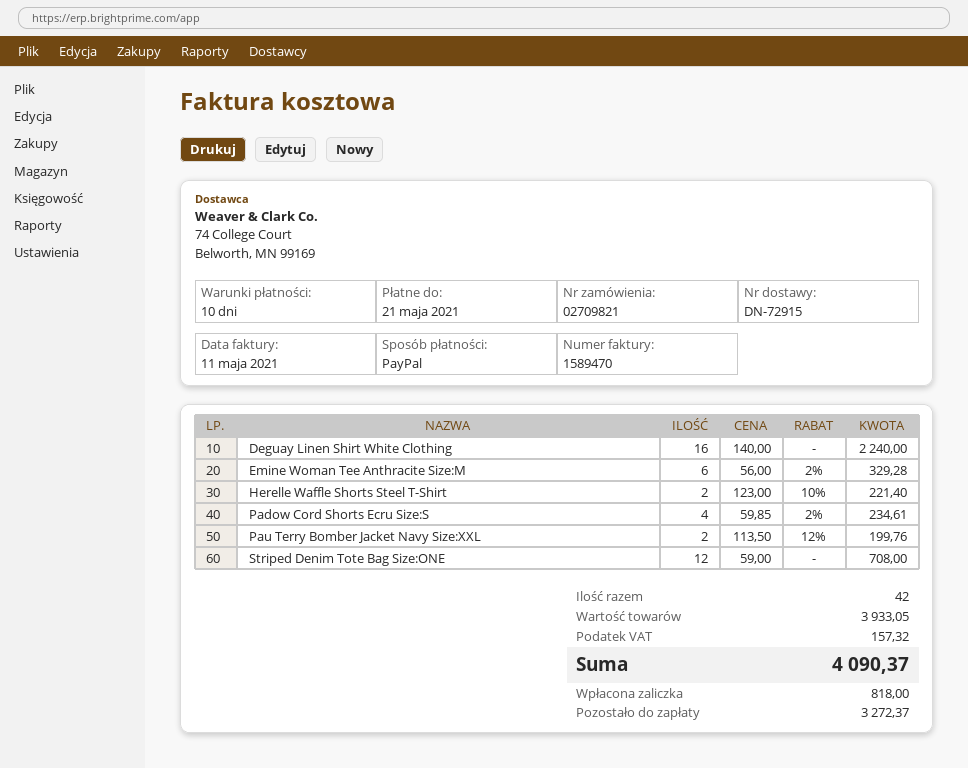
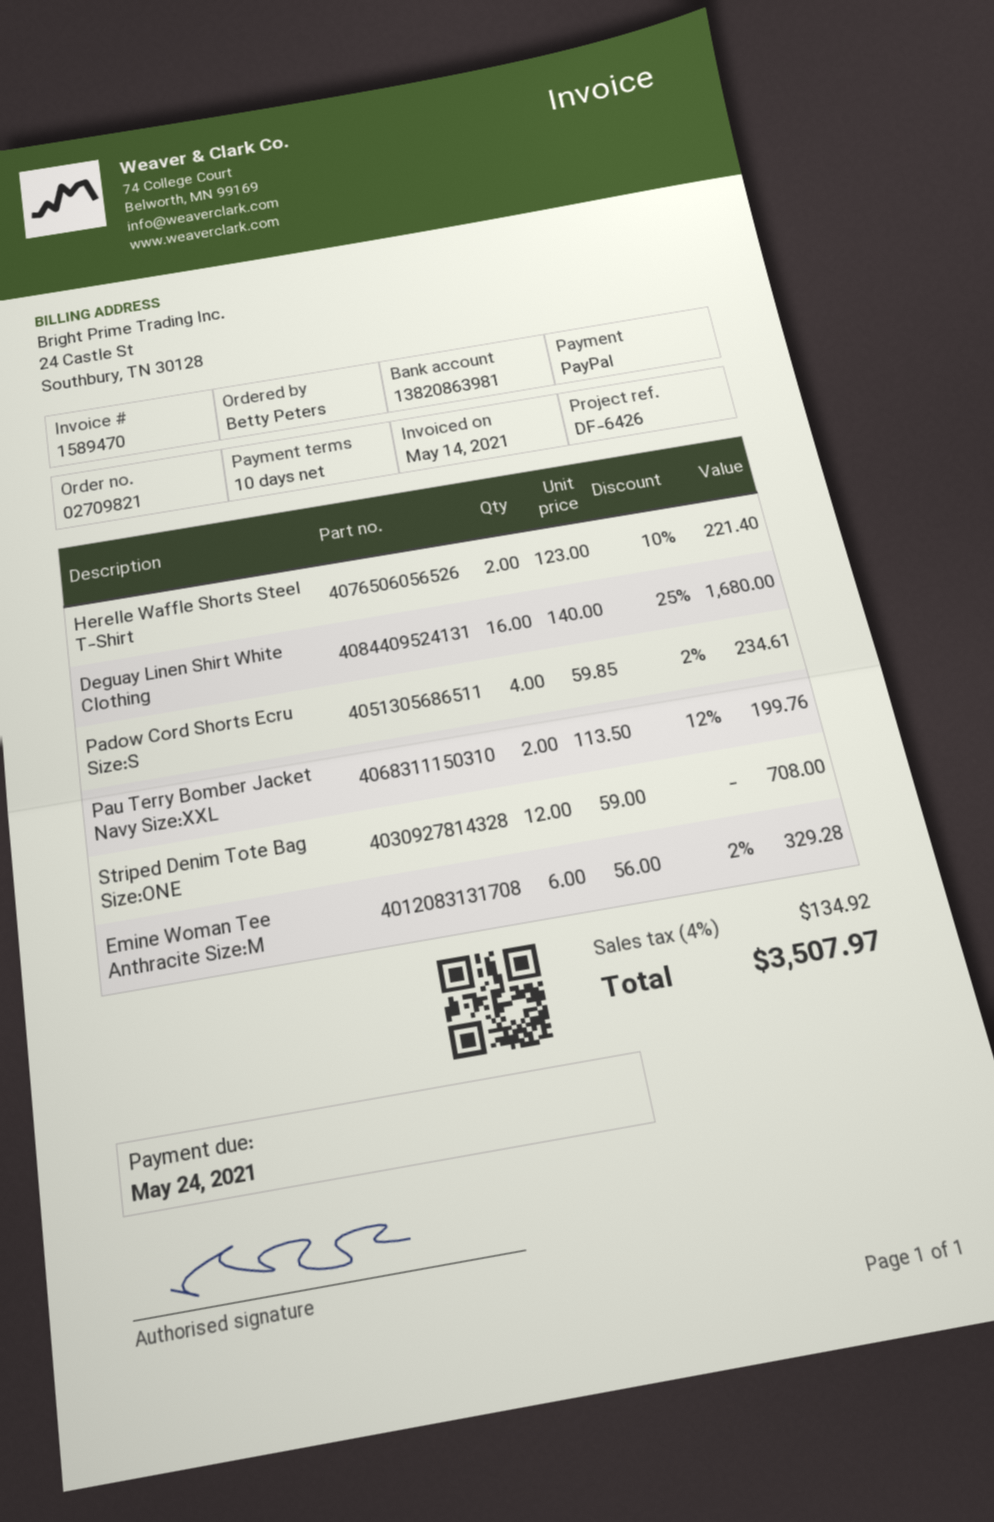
invoice date: 2021-05-11 -> 2021-05-14
due date: 2021-05-21 -> 2021-05-24
Deguay Linen Shirt White Clothing: 16 x 140.00 = 2240.00 -> 16 x 140.00 - 25% = 1680.00
tax: 157.32 -> 134.92
total: 4090.37 -> 3507.97

